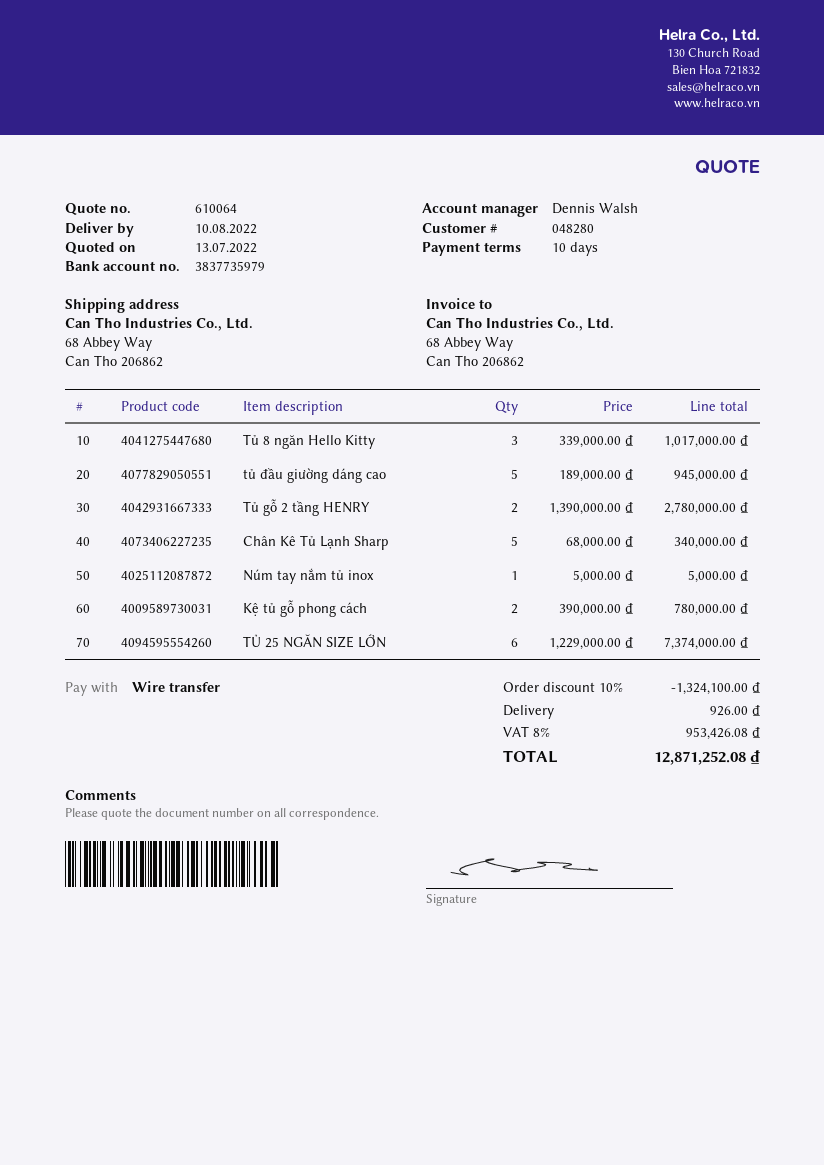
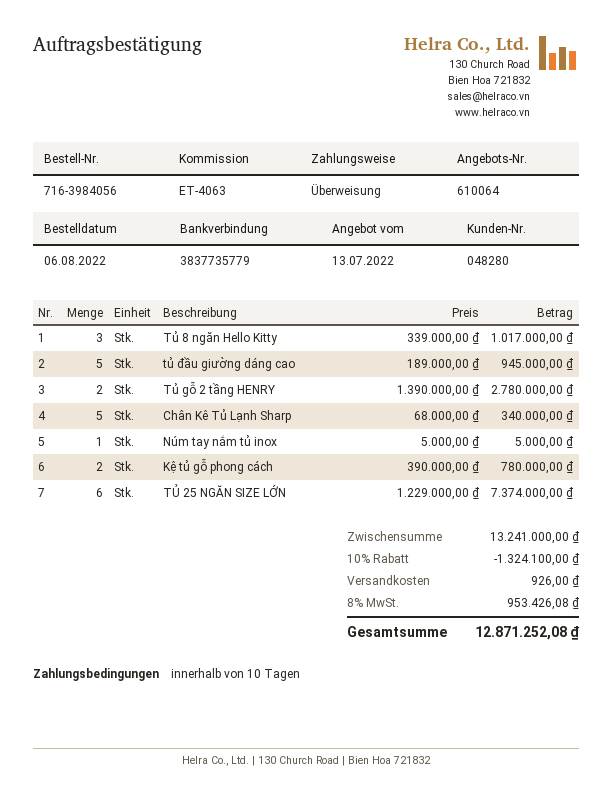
bank account: 3837735979 -> 3837735779

